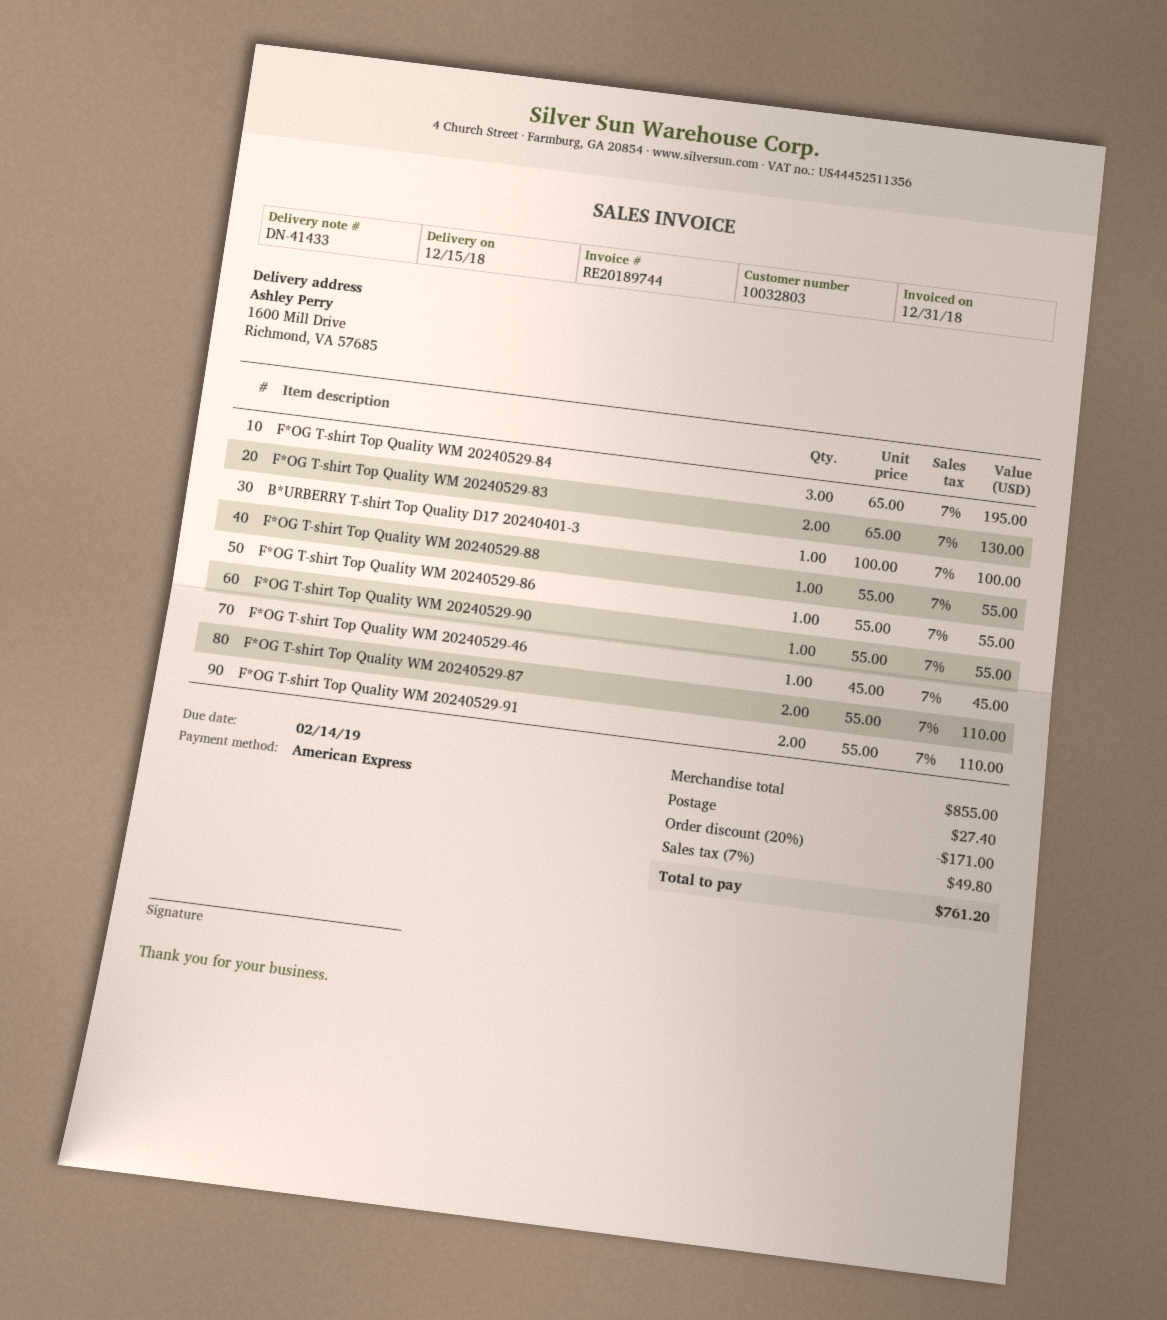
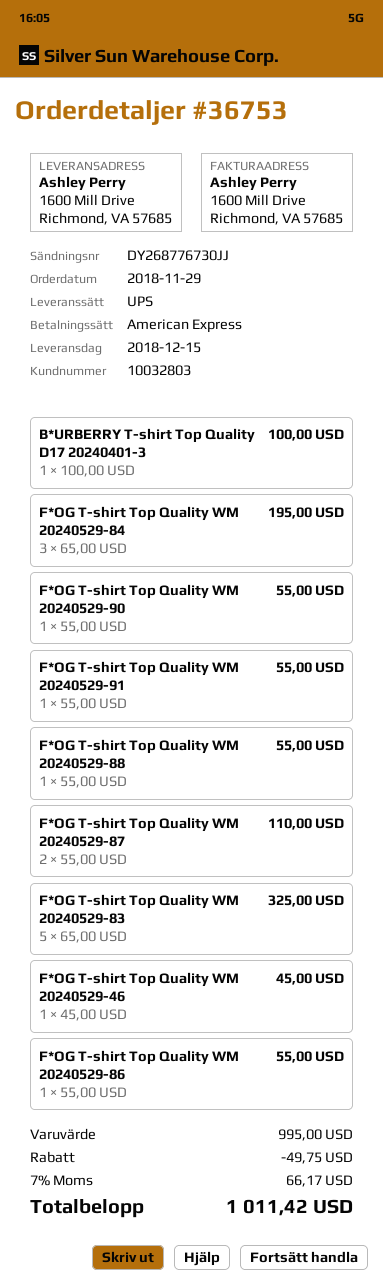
F*OG T-shirt Top Quality WM 20240529-83: 2 x 65.00 = 130.00 -> 5 x 65.00 = 325.00
F*OG T-shirt Top Quality WM 20240529-91: 2 x 55.00 = 110.00 -> 1 x 55.00 = 55.00
subtotal: 855.00 -> 995.00
discount: 171.00 -> 49.75
shipping: 27.40 -> none
tax: 7% = 49.80 -> 7% = 66.17
total: 761.20 -> 1011.42

